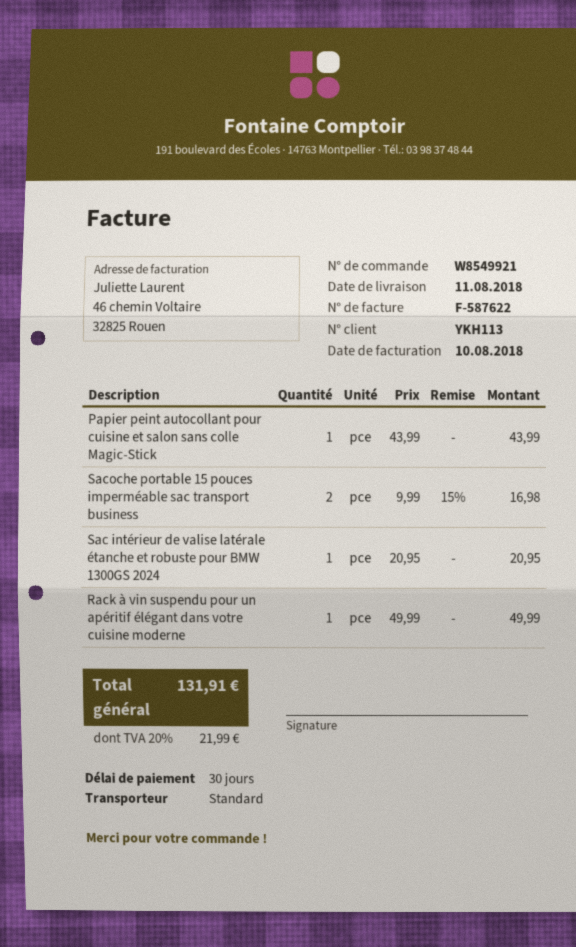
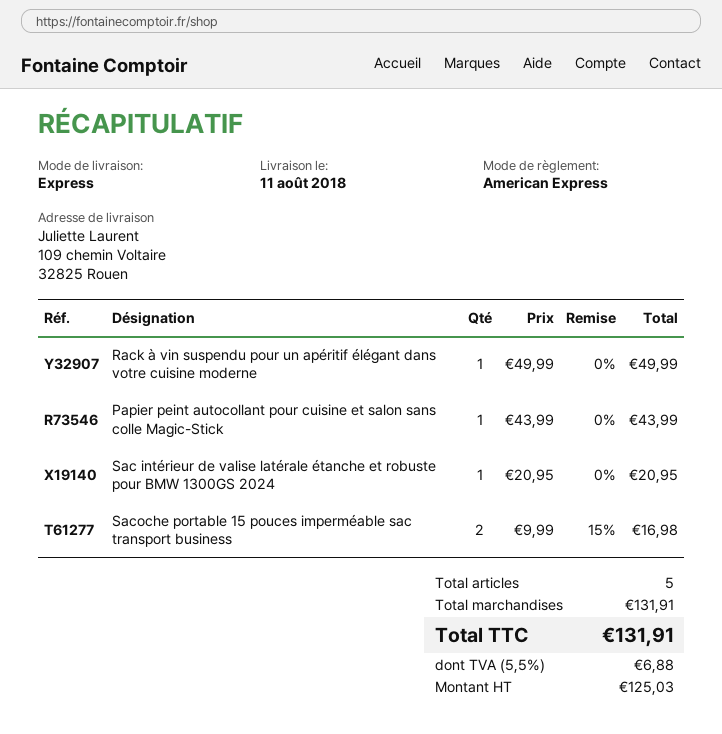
shipping method: standard -> express
tax: 20% = 21.99 -> 5.5% = 6.88

